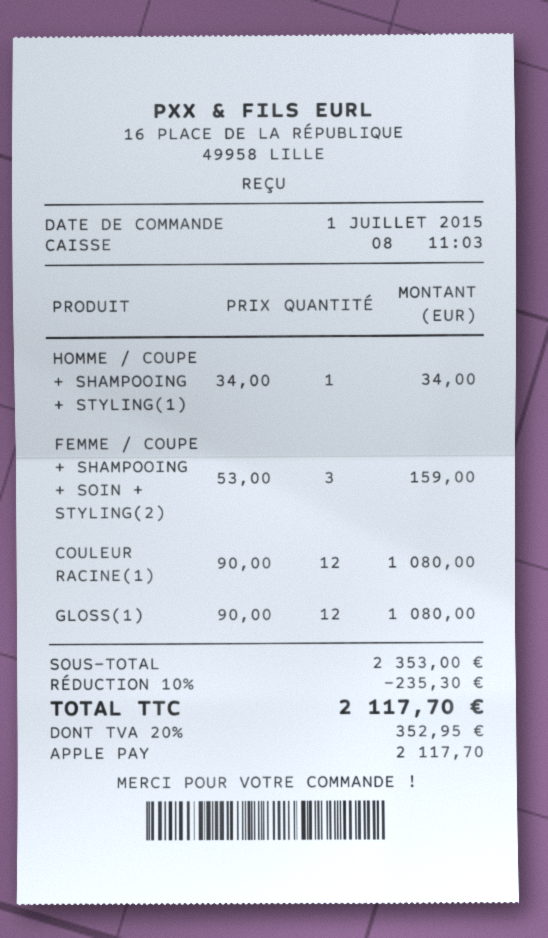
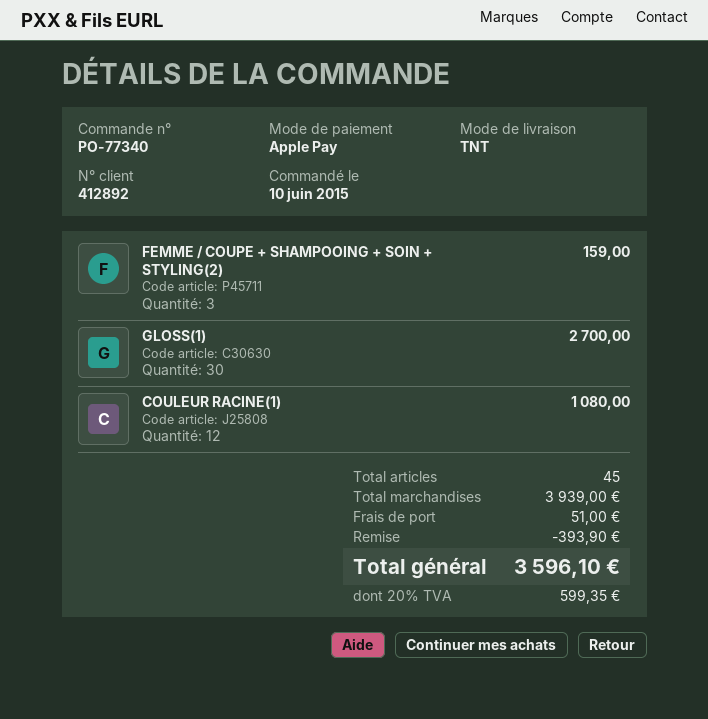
order date: 2015-07-01 -> 2015-06-10
HOMME / COUPE + SHAMPOOING + STYLING(1): 1 for 34.00 -> none
GLOSS(1): 12 for 1080.00 -> 30 for 2700.00
subtotal: 2353.00 -> 3939.00
discount: 235.30 -> 393.90
shipping: none -> 51.00
tax: 20% = 352.95 -> 20% = 599.35
total: 2117.70 -> 3596.10

